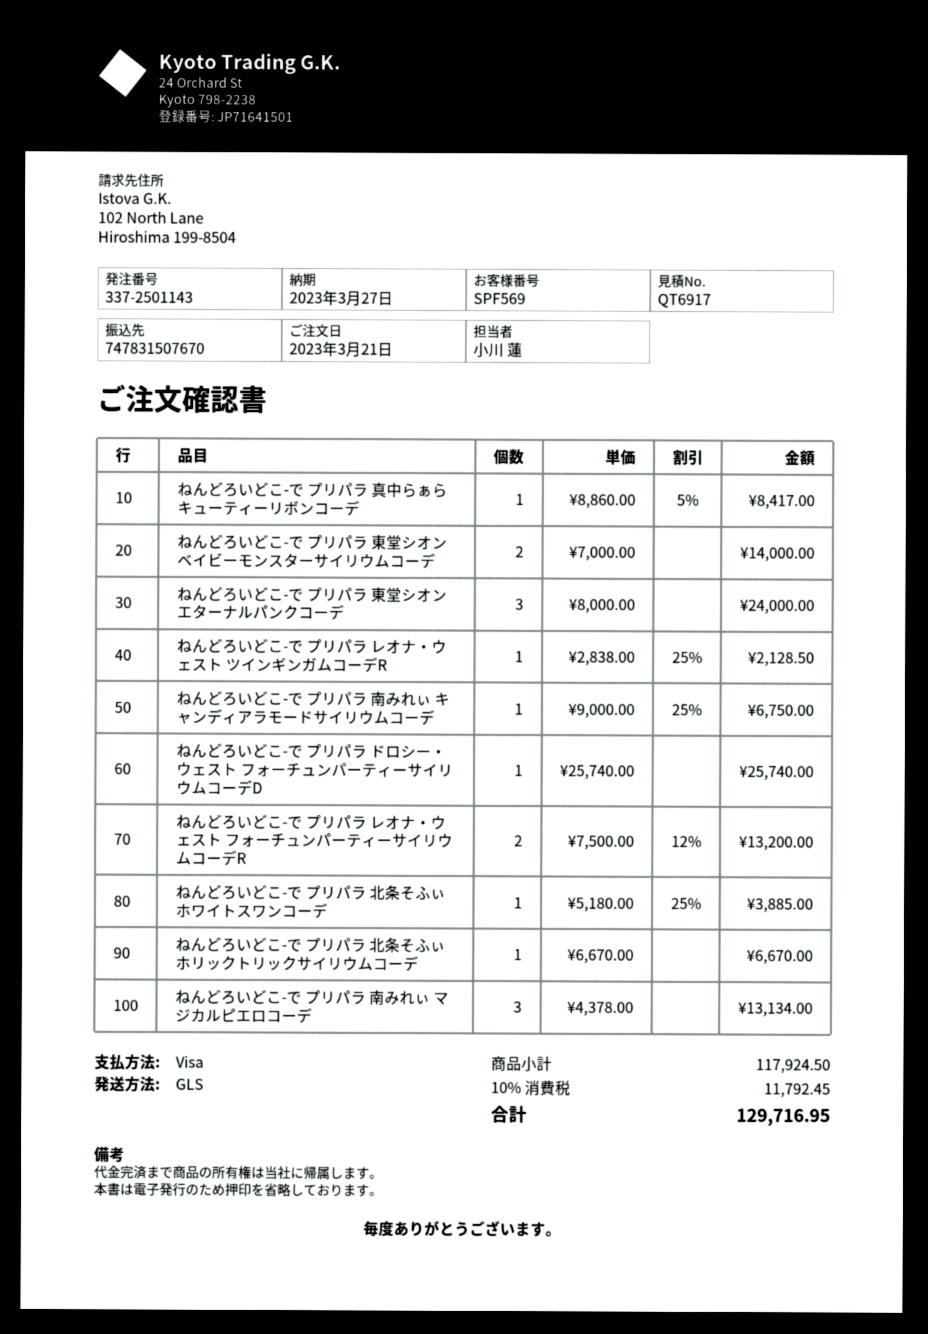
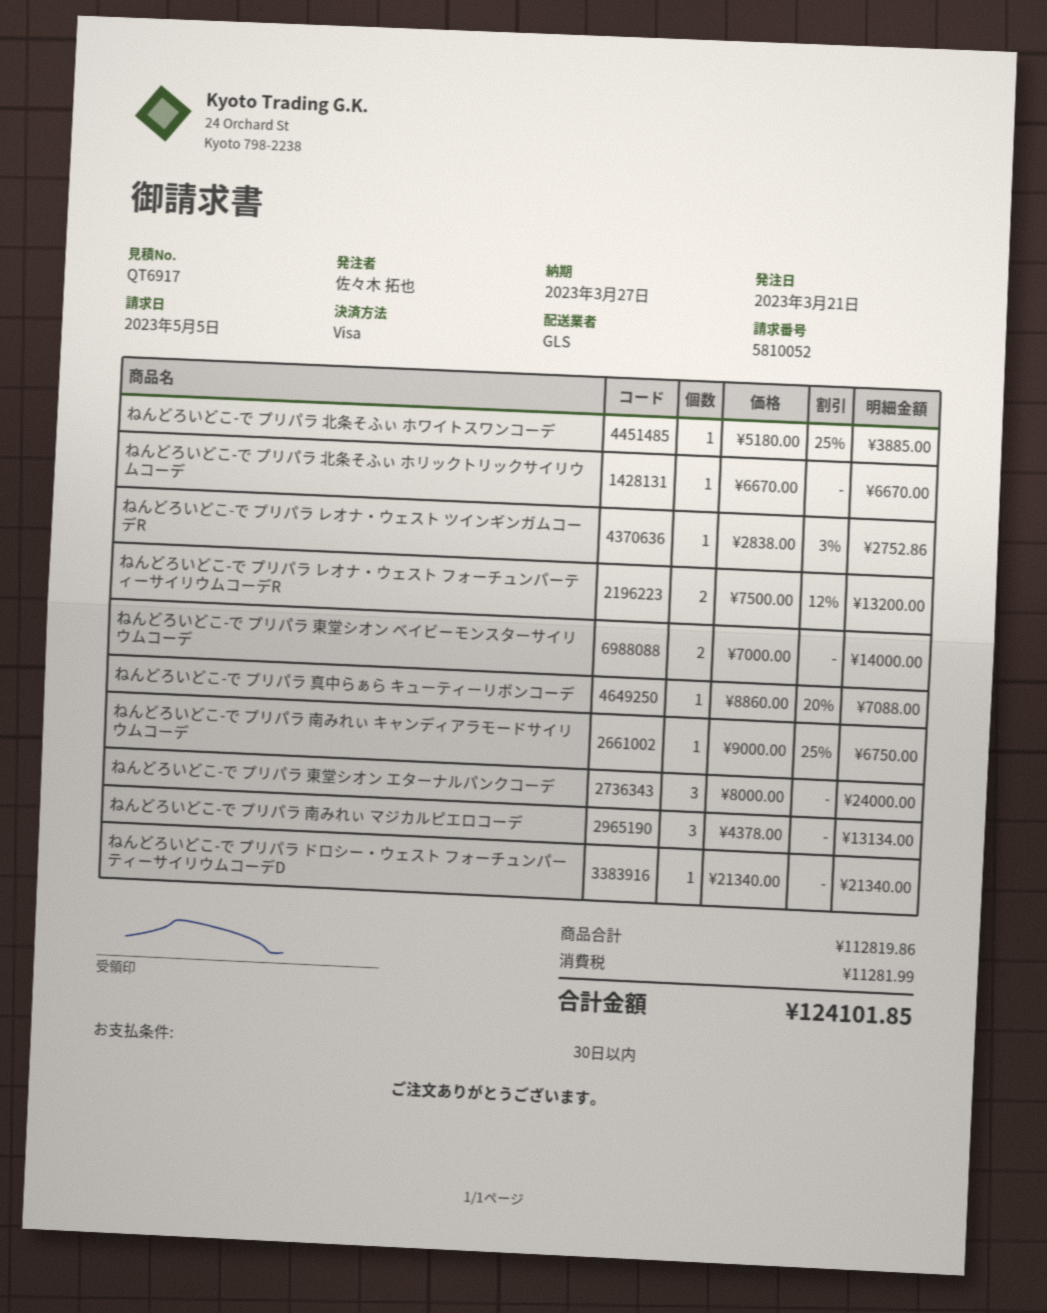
ねんどろいどこ-で プリパラ 真中らぁら キューティーリボンコーデ: 1 x 8860.00 - 5% = 8417.00 -> 1 x 8860.00 - 20% = 7088.00
ねんどろいどこ-で プリパラ レオナ・ウェスト ツインギンガムコーデR: 1 x 2838.00 - 25% = 2128.50 -> 1 x 2838.00 - 3% = 2752.86
ねんどろいどこ-で プリパラ ドロシー・ウェスト フォーチュンパーティーサイリウムコーデD: 1 x 25740.00 = 25740.00 -> 1 x 21340.00 = 21340.00
subtotal: 117924.50 -> 112819.86
tax: 11792.45 -> 11281.99
total: 129716.95 -> 124101.85

